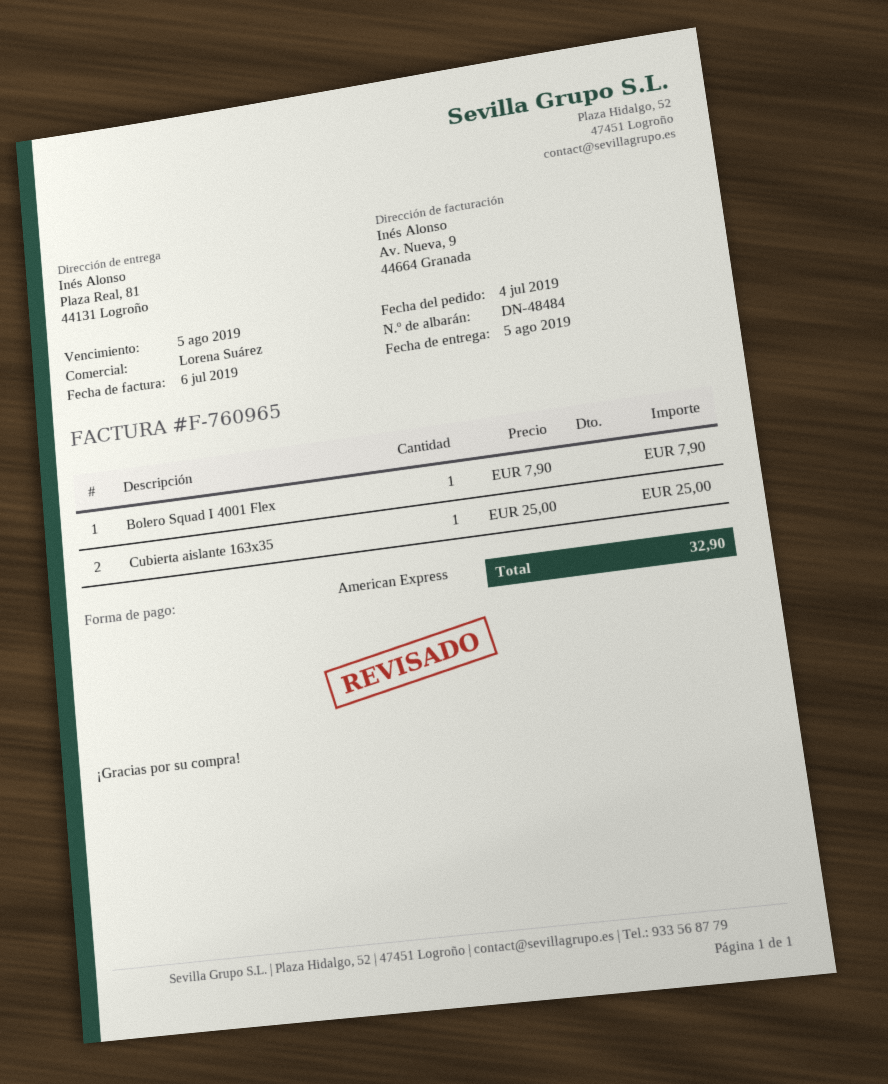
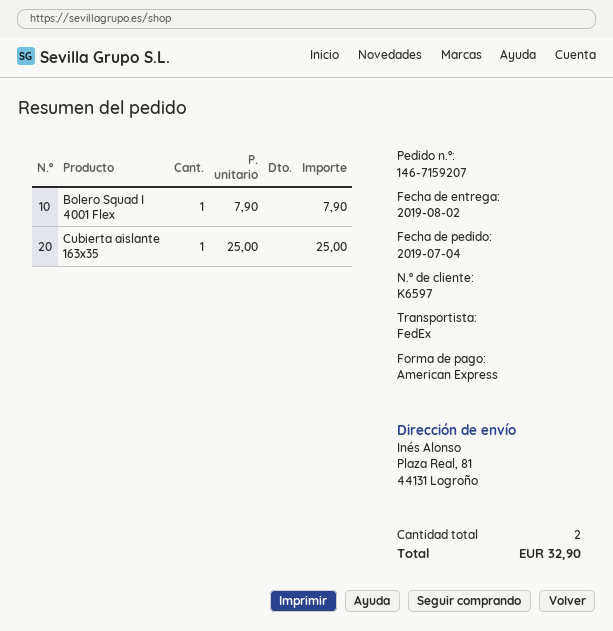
delivery date: 2019-08-05 -> 2019-08-02

